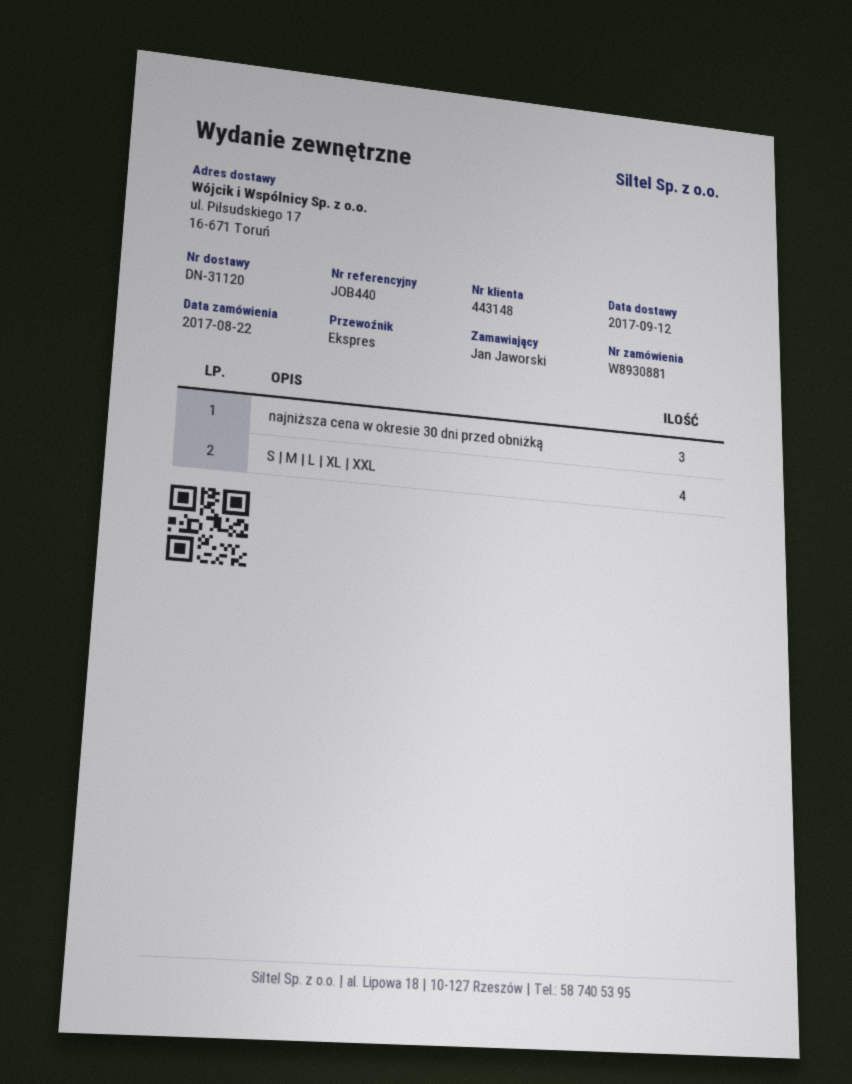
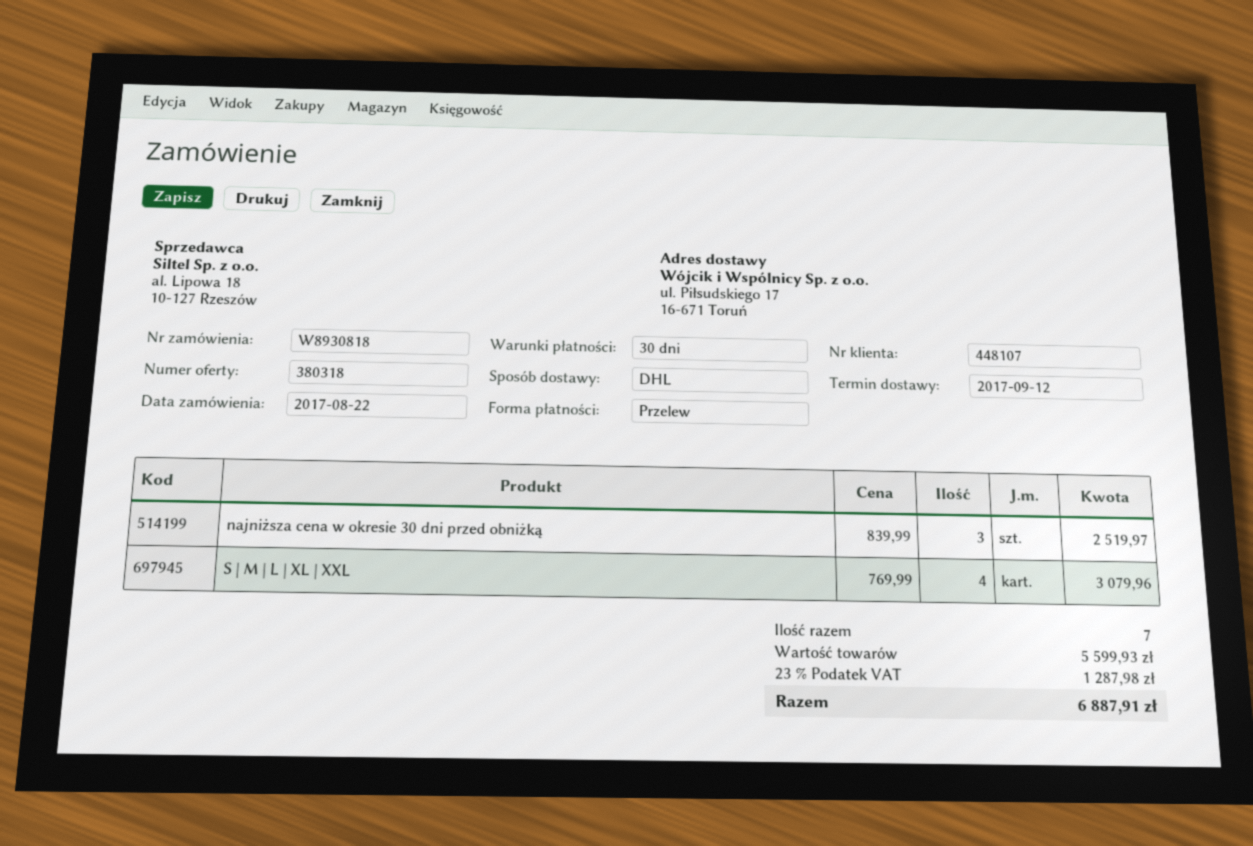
order number: W8930881 -> W8930818
customer number: 443148 -> 448107
shipping method: express -> DHL

